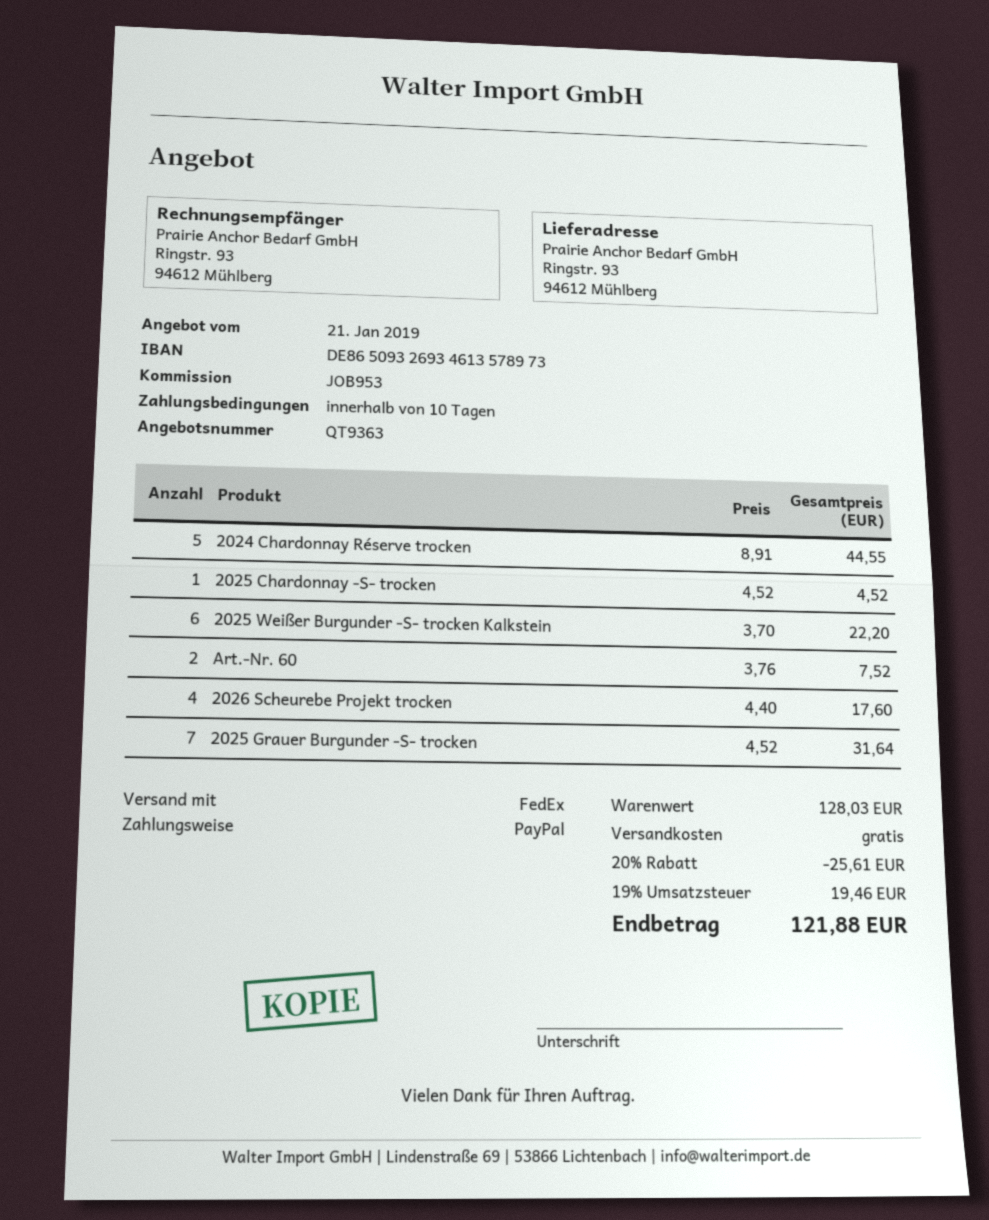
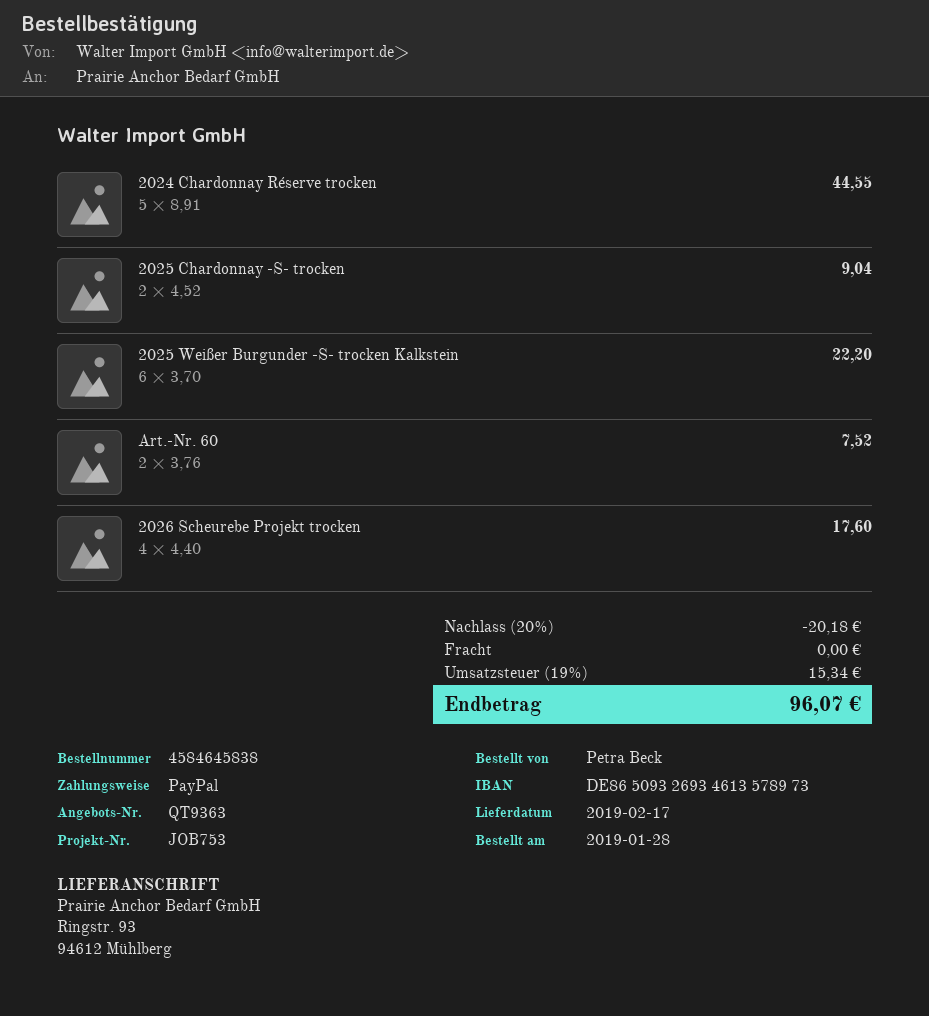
reference: JOB953 -> JOB753
2025 Chardonnay -S- trocken: 1 x 4.52 = 4.52 -> 2 x 4.52 = 9.04
2025 Grauer Burgunder -S- trocken: 7 x 4.52 = 31.64 -> none
discount: 20% = 25.61 -> 20% = 20.18
tax: 19% = 19.46 -> 19% = 15.34
total: 121.88 -> 96.07

